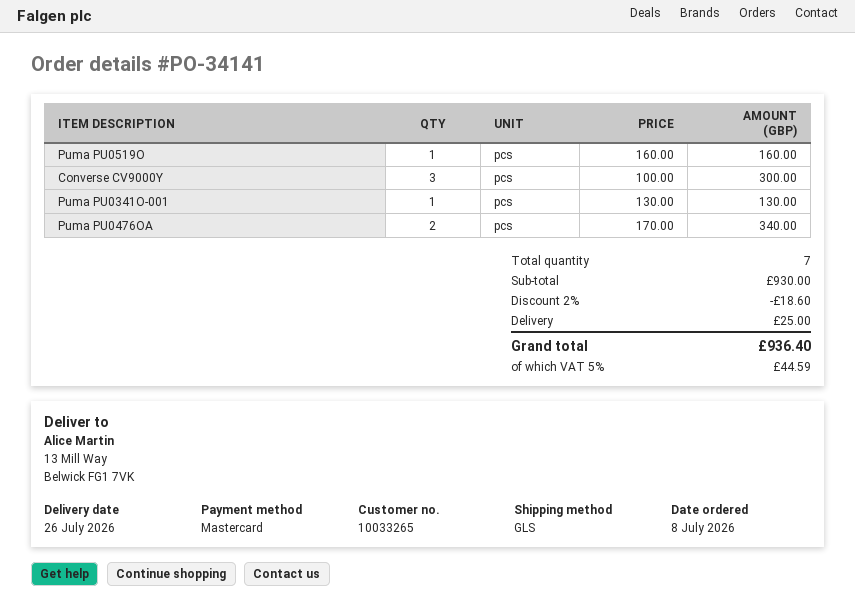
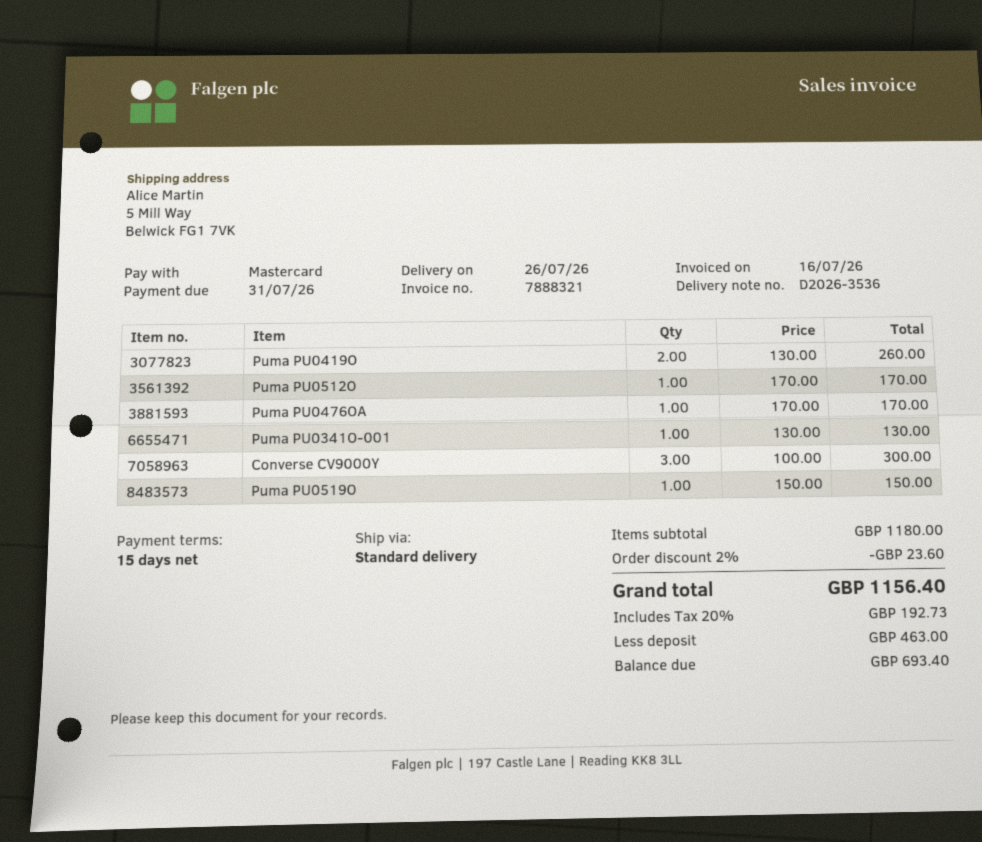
shipping method: GLS -> standard
ship to: 13 Mill Way, Belwick FG1 7VK -> 5 Mill Way, Belwick FG1 7VK
Puma PU0519O: 1 x 160.00 = 160.00 -> 1 x 150.00 = 150.00
Puma PU0476OA: 2 x 170.00 = 340.00 -> 1 x 170.00 = 170.00
Puma PU0419O: none -> 2 x 130.00 = 260.00
Puma PU0512O: none -> 1 x 170.00 = 170.00
subtotal: 930.00 -> 1180.00
discount: 2% = 18.60 -> 2% = 23.60
shipping: 25.00 -> none
tax: 5% = 44.59 -> 20% = 192.73
total: 936.40 -> 1156.40

